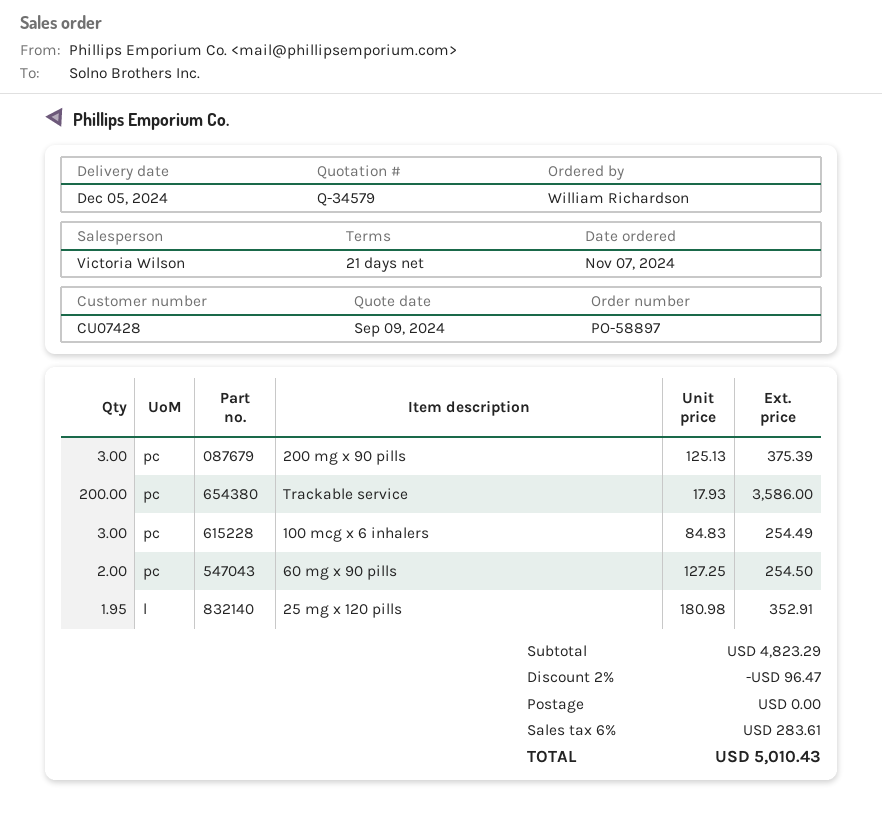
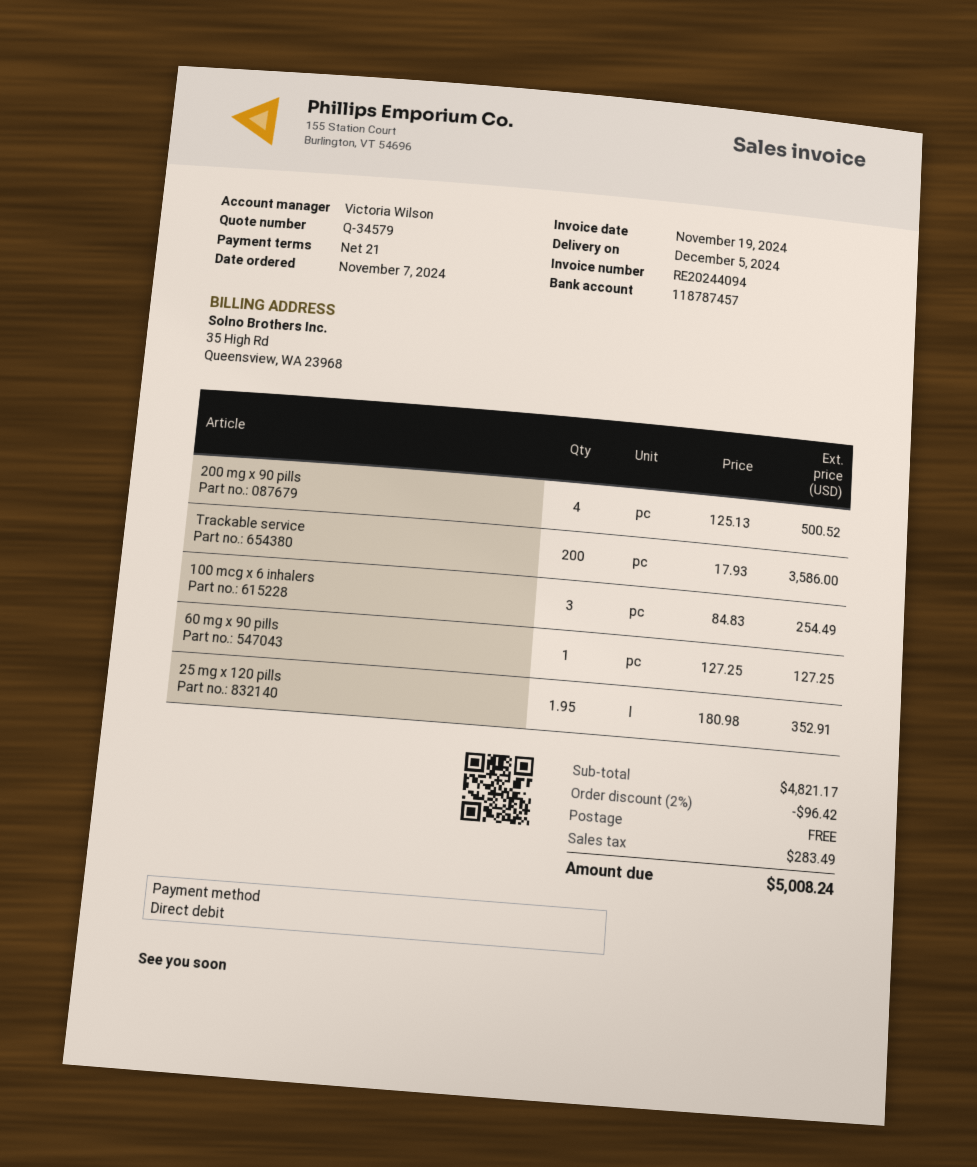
200 mg x 90 pills: 3 x 125.13 = 375.39 -> 4 x 125.13 = 500.52
60 mg x 90 pills: 2 x 127.25 = 254.50 -> 1 x 127.25 = 127.25
subtotal: 4823.29 -> 4821.17
discount: 2% = 96.47 -> 2% = 96.42
tax: 283.61 -> 283.49
total: 5010.43 -> 5008.24

